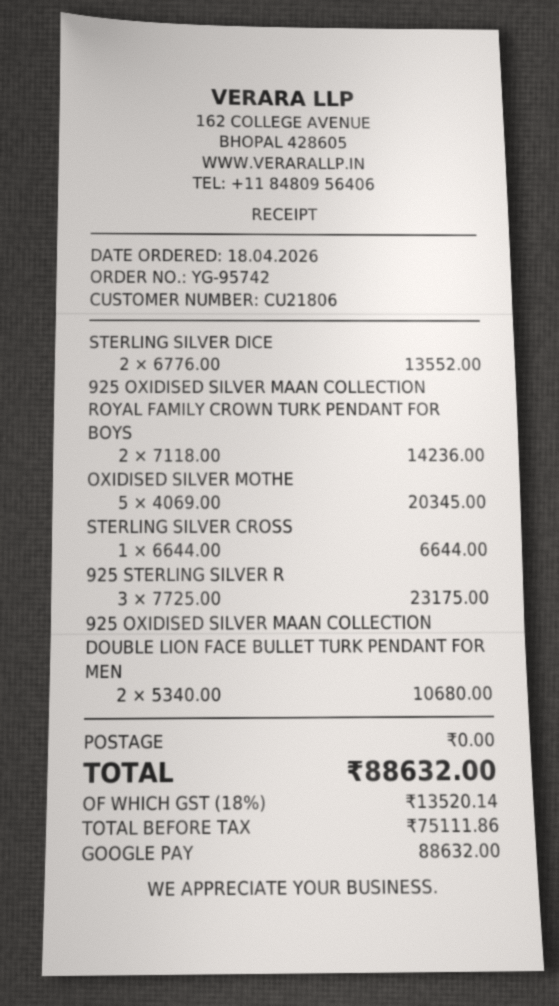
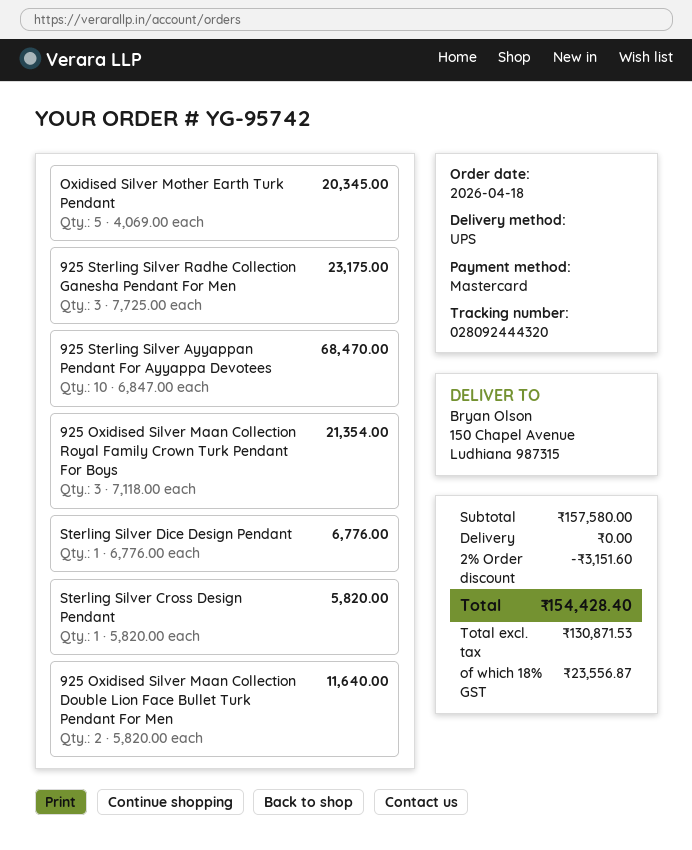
payment method: Google Pay -> Mastercard
STERLING SILVER DICE: 2 x 6776.00 = 13552.00 -> 1 x 6776.00 = 6776.00
925 OXIDISED SILVER MAAN COLLECTION ROYAL FAMILY CROWN TURK PENDANT FOR BOYS: 2 x 7118.00 = 14236.00 -> 3 x 7118.00 = 21354.00
STERLING SILVER CROSS: 1 x 6644.00 = 6644.00 -> 1 x 5820.00 = 5820.00
925 OXIDISED SILVER MAAN COLLECTION DOUBLE LION FACE BULLET TURK PENDANT FOR MEN: 2 x 5340.00 = 10680.00 -> 2 x 5820.00 = 11640.00
925 Sterling Silver Ayyappan Pendant For Ayyappa Devotees: none -> 10 x 6847.00 = 68470.00
discount: none -> 2% = 3151.60
net: 75111.86 -> 130871.53
tax: 18% = 13520.14 -> 18% = 23556.87
total: 88632.00 -> 154428.40

